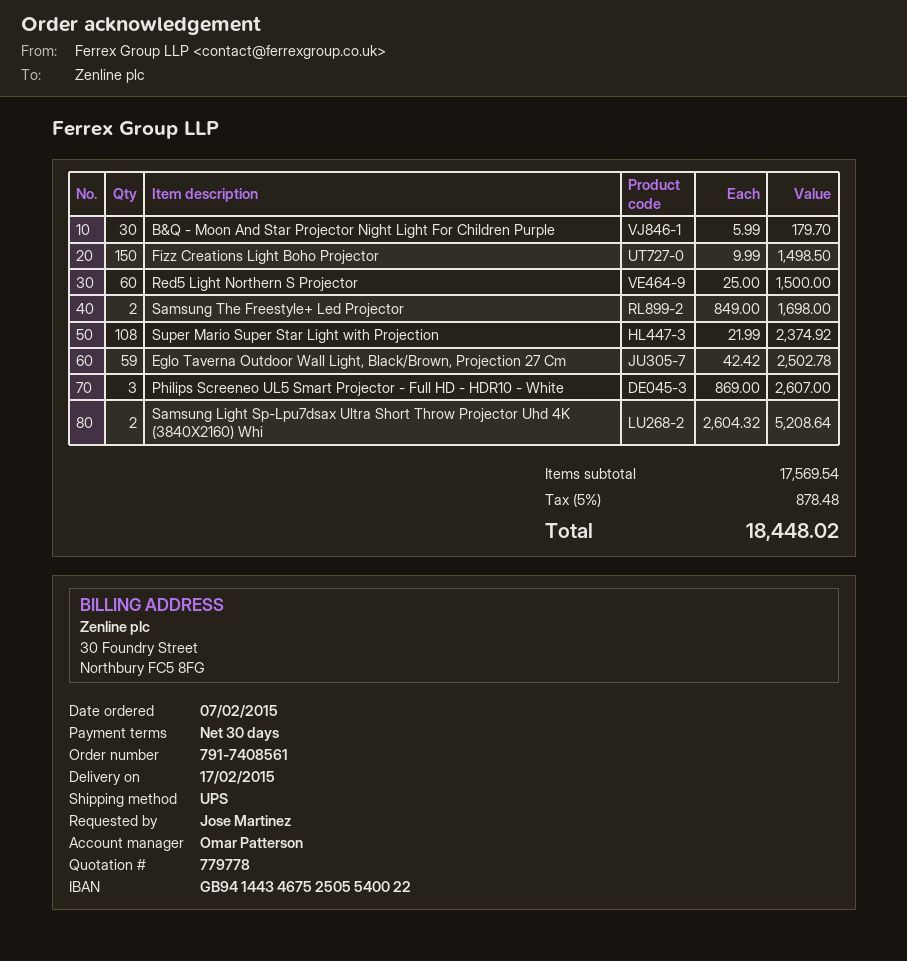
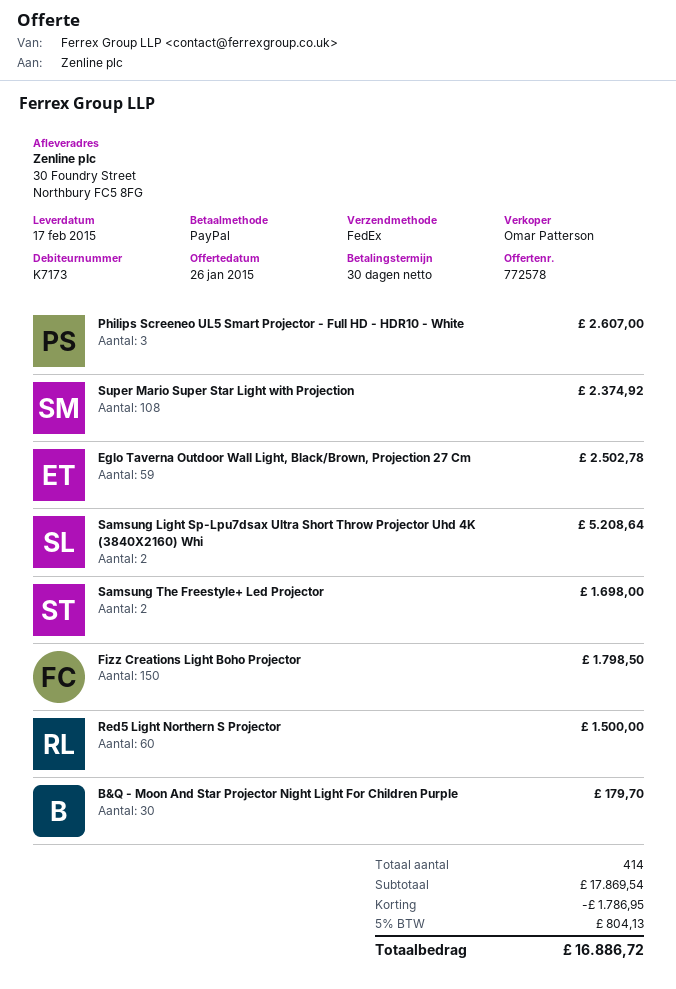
quote number: 779778 -> 772578
shipping method: UPS -> FedEx
Fizz Creations Light Boho Projector: 150 for 1498.50 -> 150 for 1798.50
subtotal: 17569.54 -> 17869.54
discount: none -> 1786.95
tax: 5% = 878.48 -> 5% = 804.13
total: 18448.02 -> 16886.72

